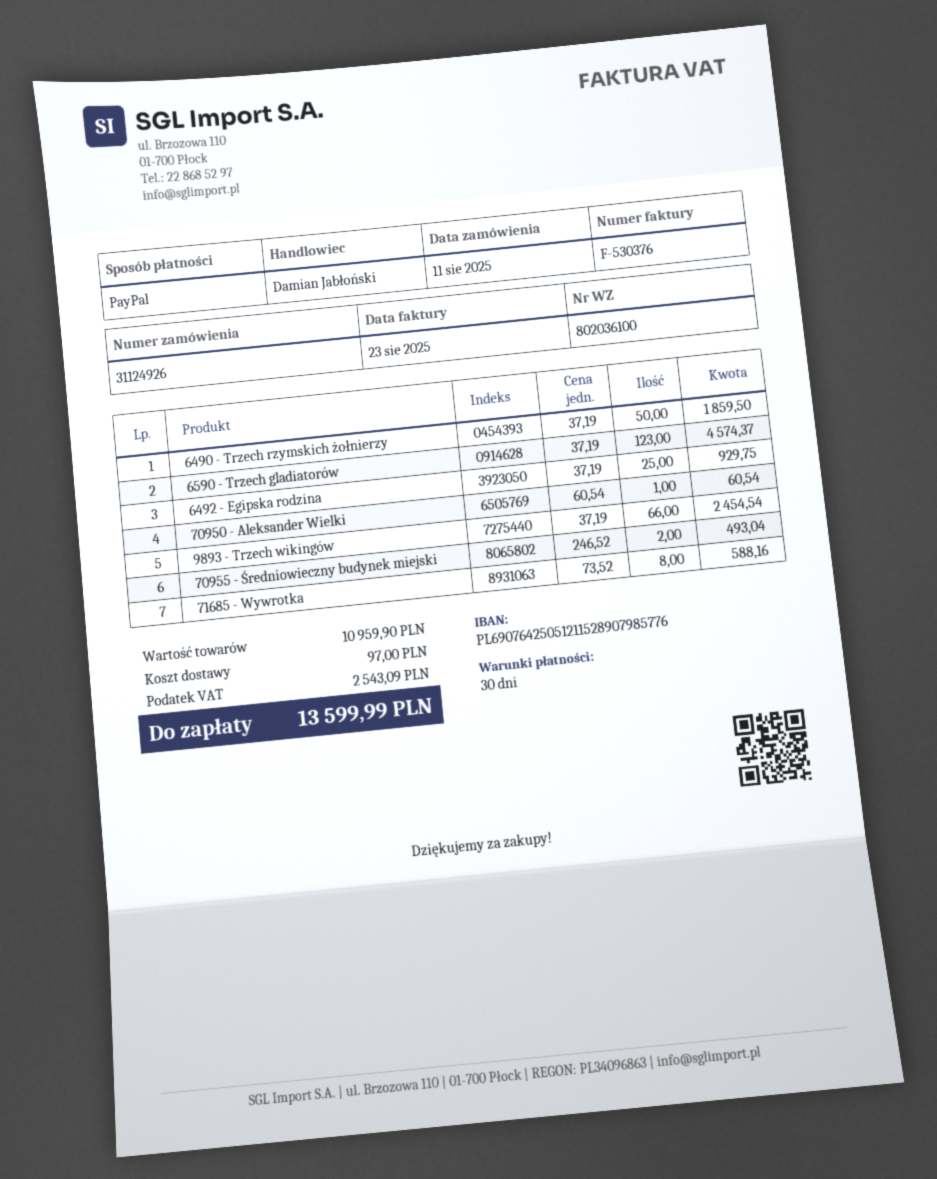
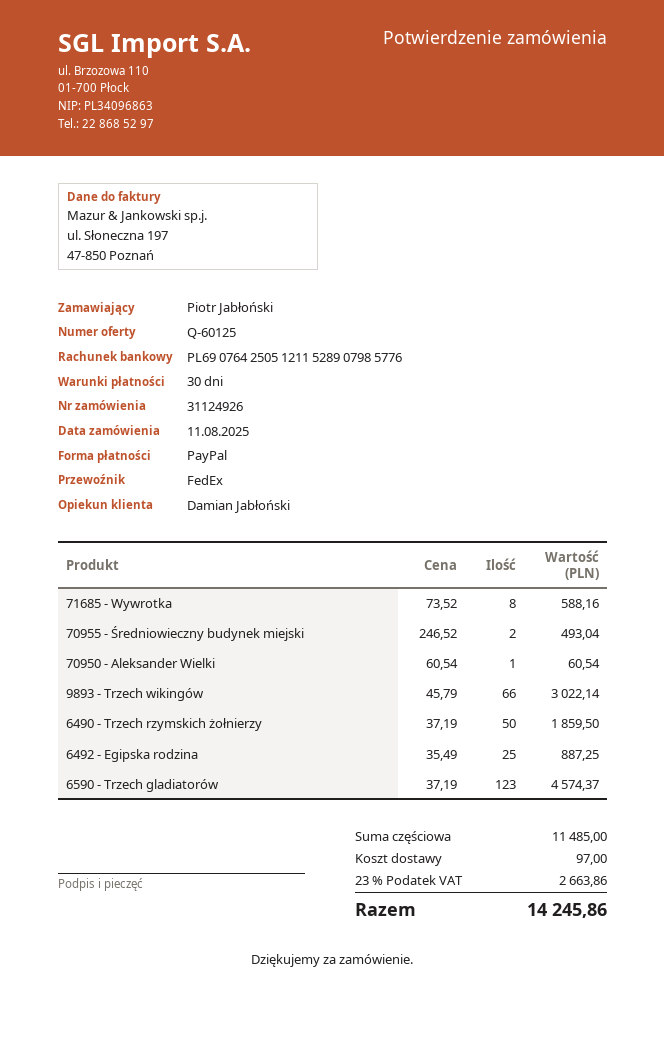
6492 - Egipska rodzina: 25 x 37.19 = 929.75 -> 25 x 35.49 = 887.25
9893 - Trzech wikingów: 66 x 37.19 = 2454.54 -> 66 x 45.79 = 3022.14
subtotal: 10959.90 -> 11485.00
tax: 2543.09 -> 2663.86
total: 13599.99 -> 14245.86

